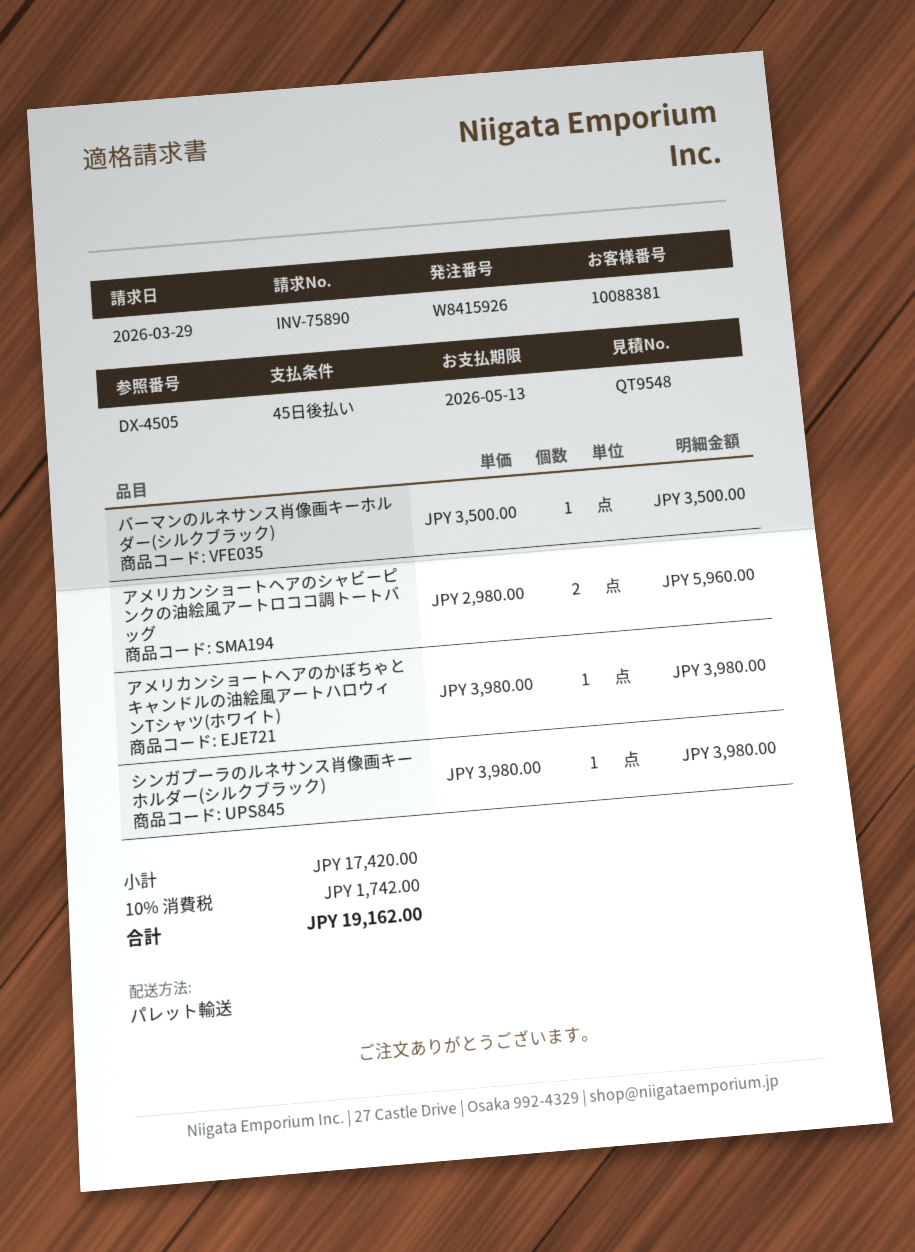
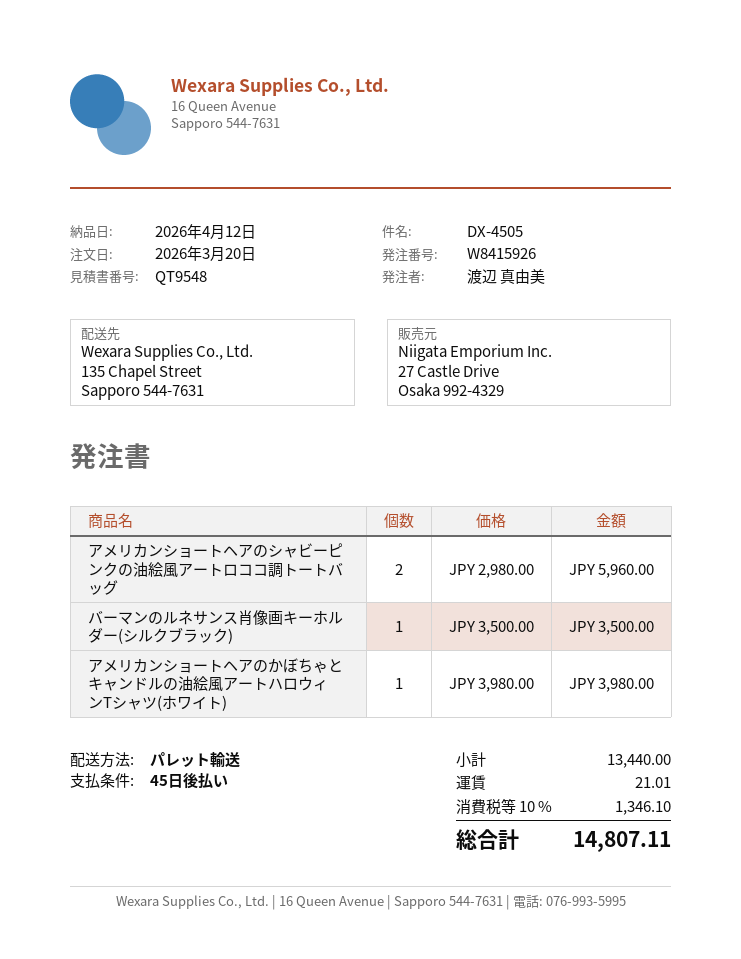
シンガプーラのルネサンス肖像画キーホルダー(シルクブラック): 1 x 3980.00 = 3980.00 -> none
subtotal: 17420.00 -> 13440.00
shipping: none -> 21.01
tax: 10% = 1742.00 -> 10% = 1346.10
total: 19162.00 -> 14807.11

